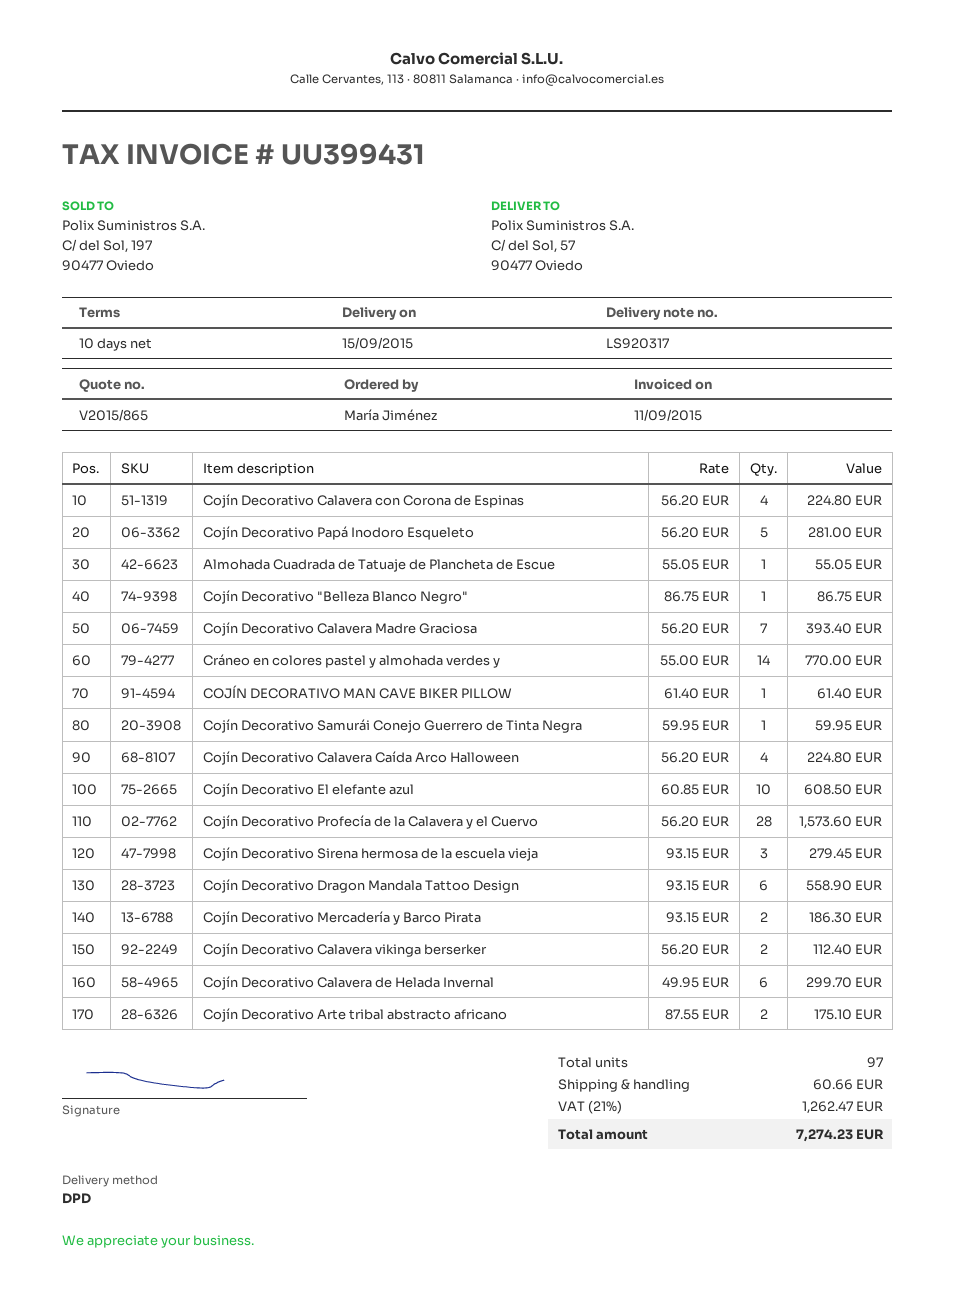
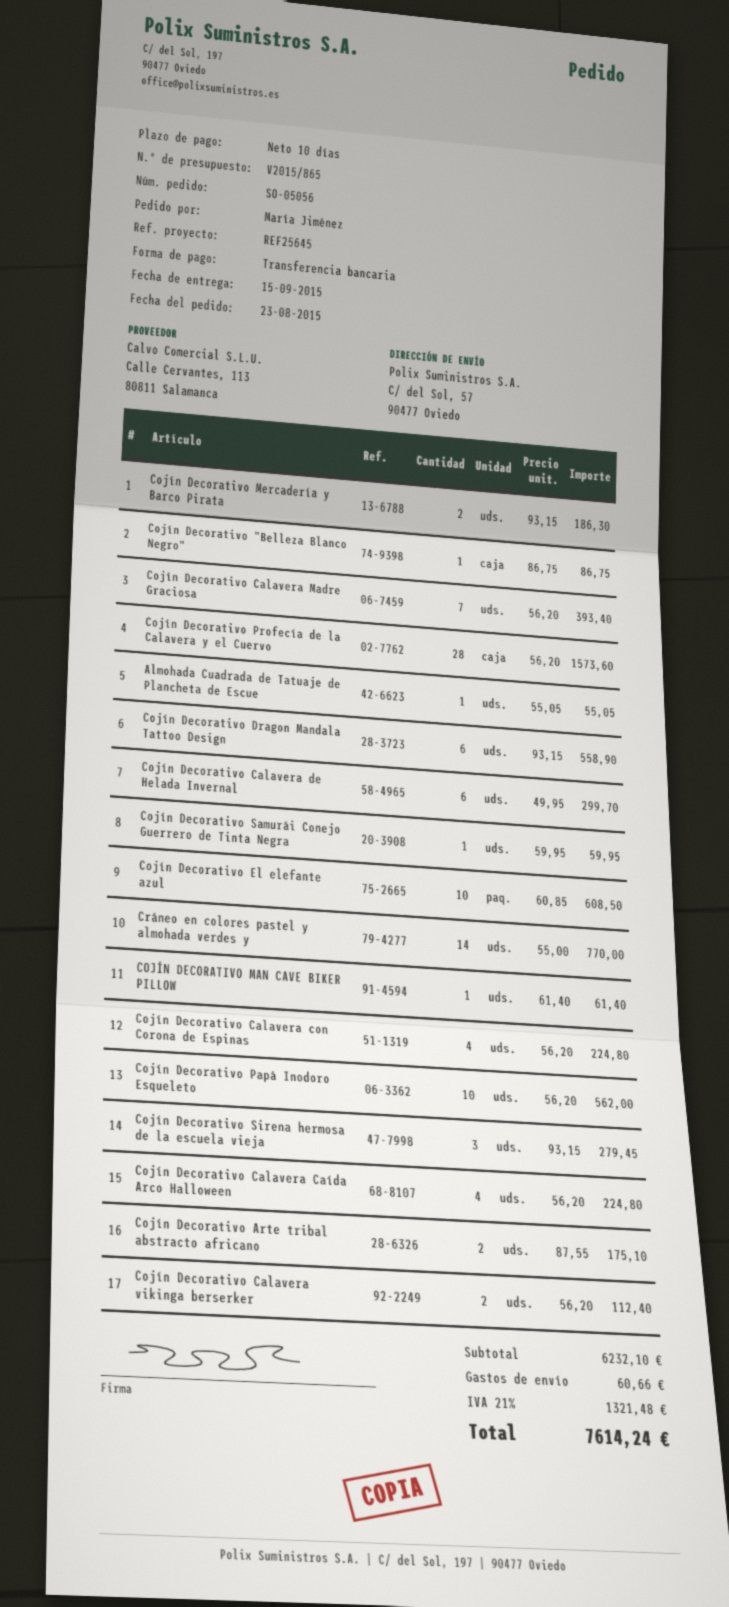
Cojín Decorativo Papá Inodoro Esqueleto: 5 x 56.20 = 281.00 -> 10 x 56.20 = 562.00
tax: 21% = 1262.47 -> 21% = 1321.48
total: 7274.23 -> 7614.24

